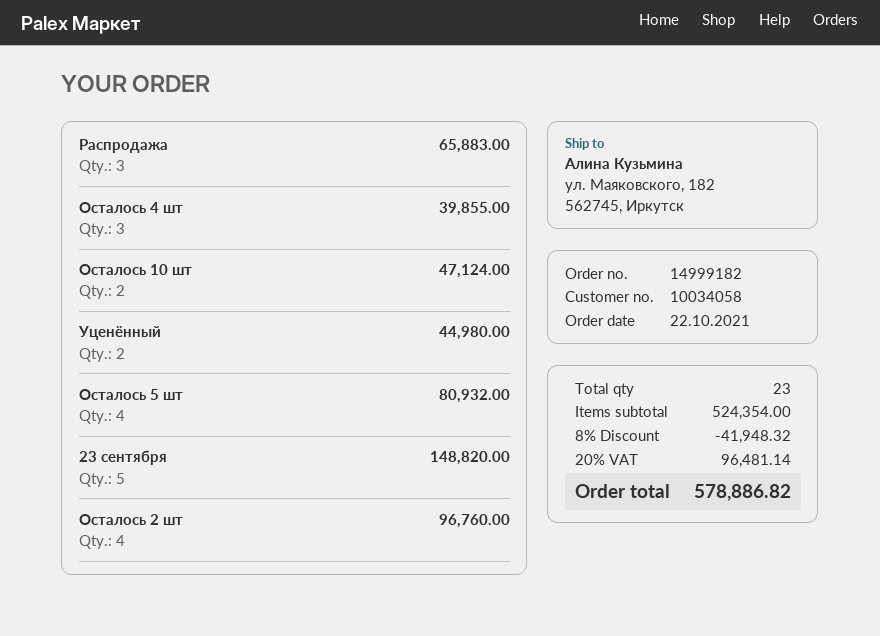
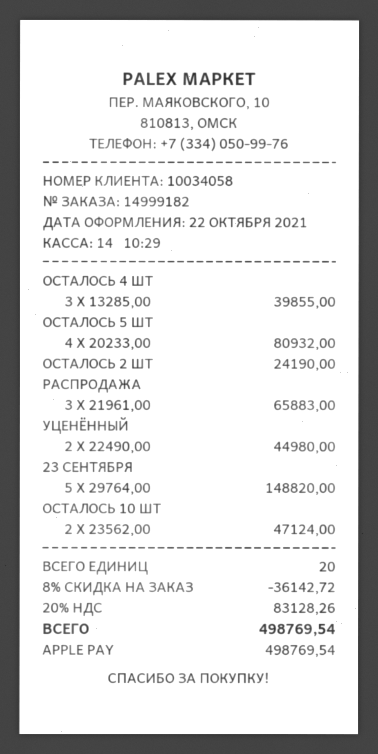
Осталось 2 шт: 4 for 96760.00 -> 1 for 24190.00
total quantity: 23 -> 20
discount: 8% = 41948.32 -> 8% = 36142.72
tax: 20% = 96481.14 -> 20% = 83128.26
total: 578886.82 -> 498769.54

